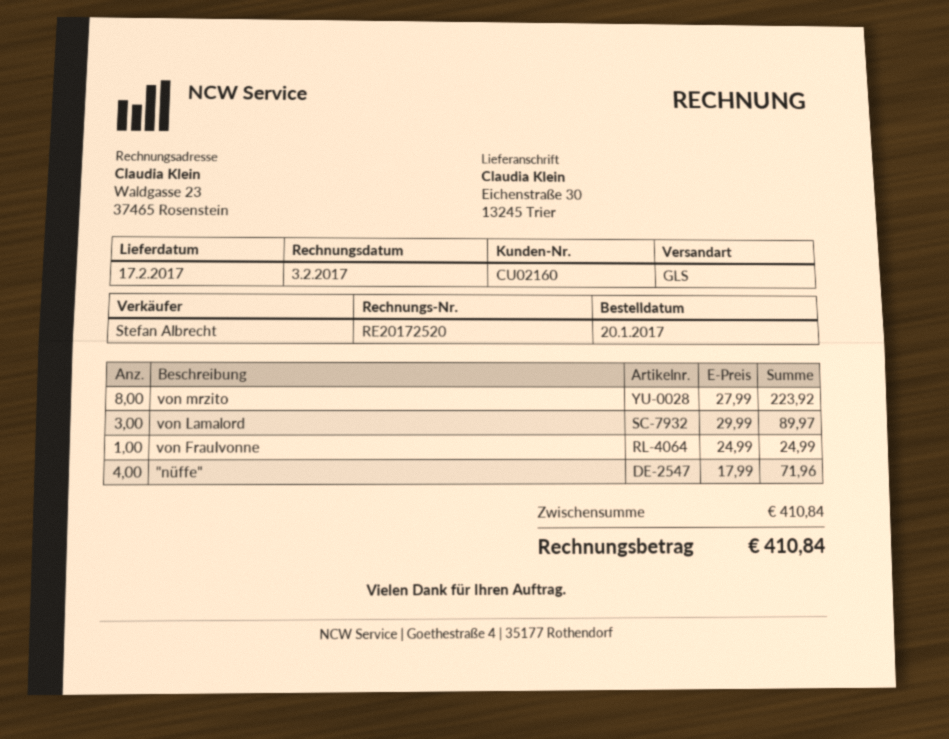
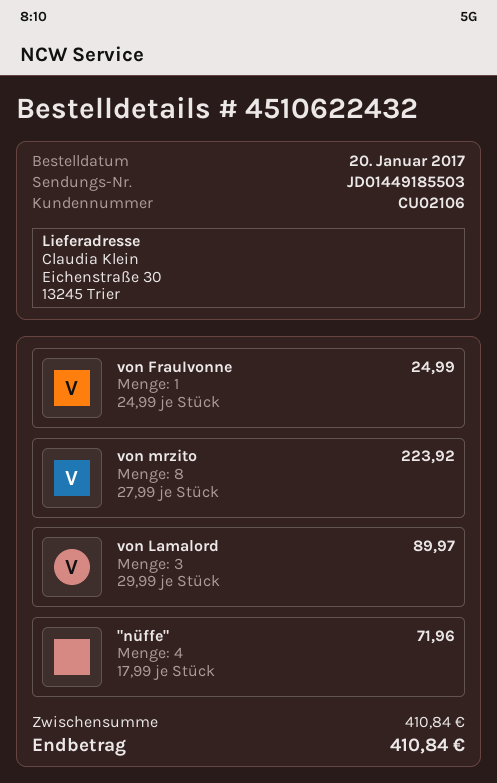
customer number: CU02160 -> CU02106

